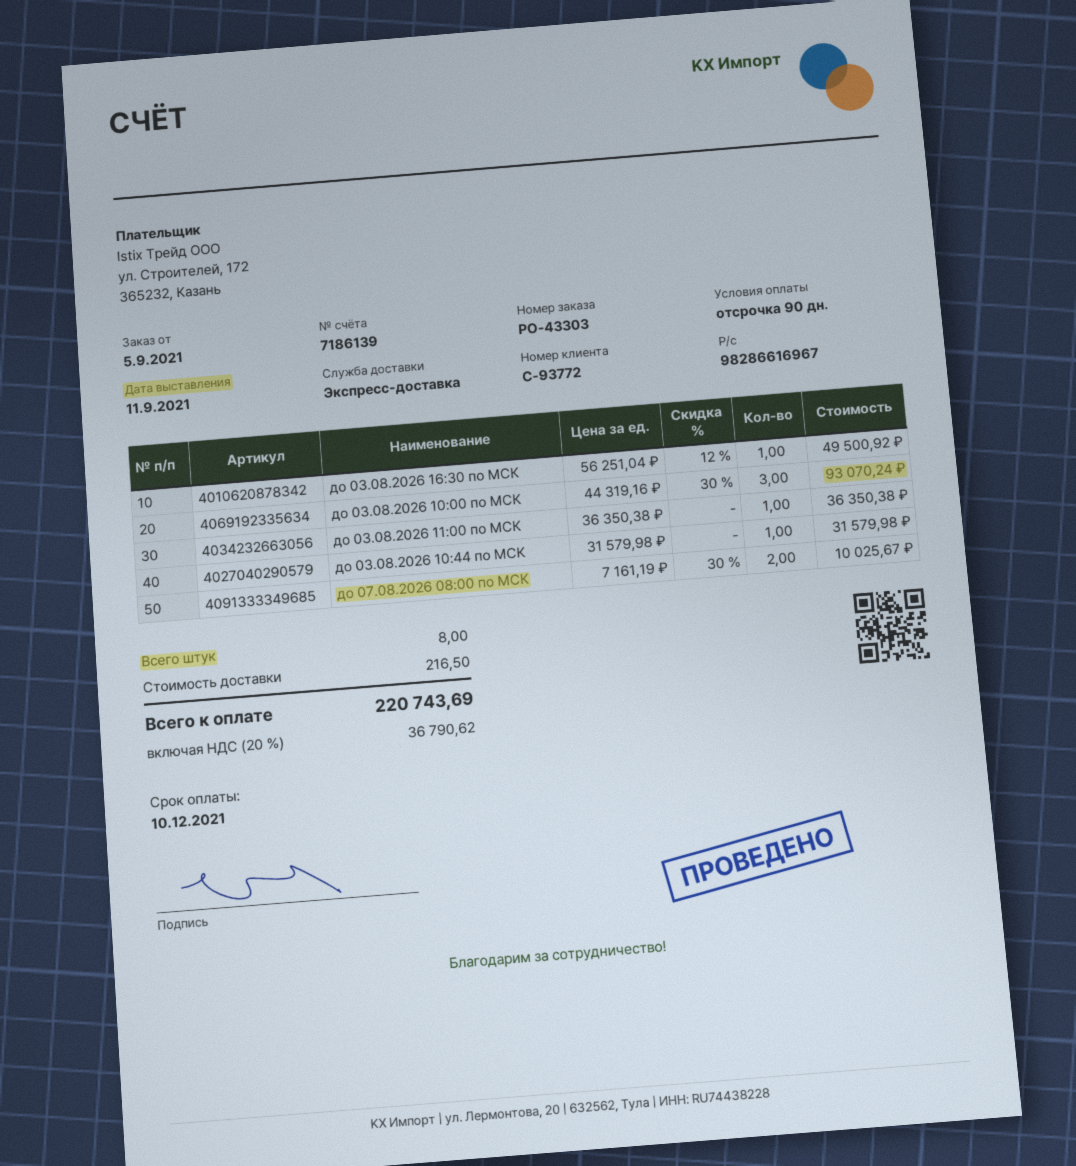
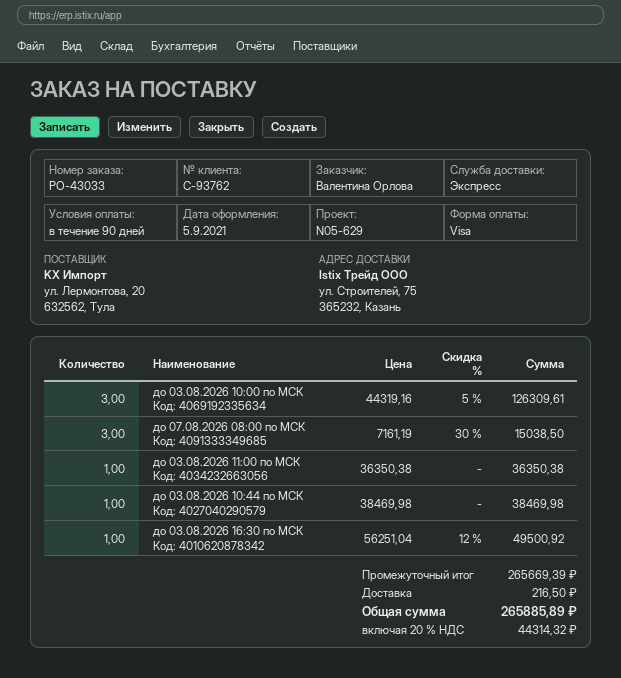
order number: PO-43303 -> PO-43033
customer number: C-93772 -> C-93762
до 03.08.2026 10:00 по МСК: 3 x 44319.16 - 30% = 93070.24 -> 3 x 44319.16 - 5% = 126309.61
до 03.08.2026 10:44 по МСК: 1 x 31579.98 = 31579.98 -> 1 x 38469.98 = 38469.98
до 07.08.2026 08:00 по МСК: 2 x 7161.19 - 30% = 10025.67 -> 3 x 7161.19 - 30% = 15038.50
tax: 20% = 36790.62 -> 20% = 44314.32
total: 220743.69 -> 265885.89

